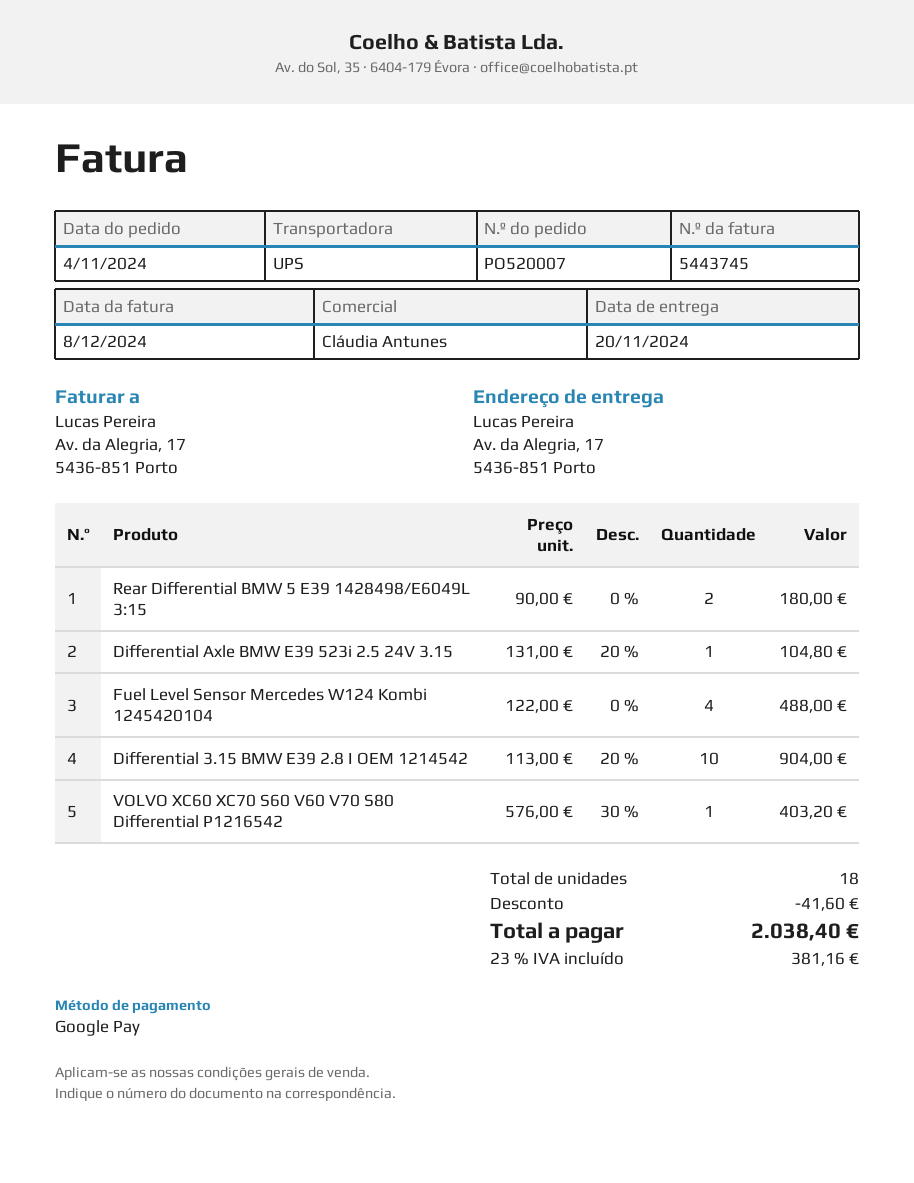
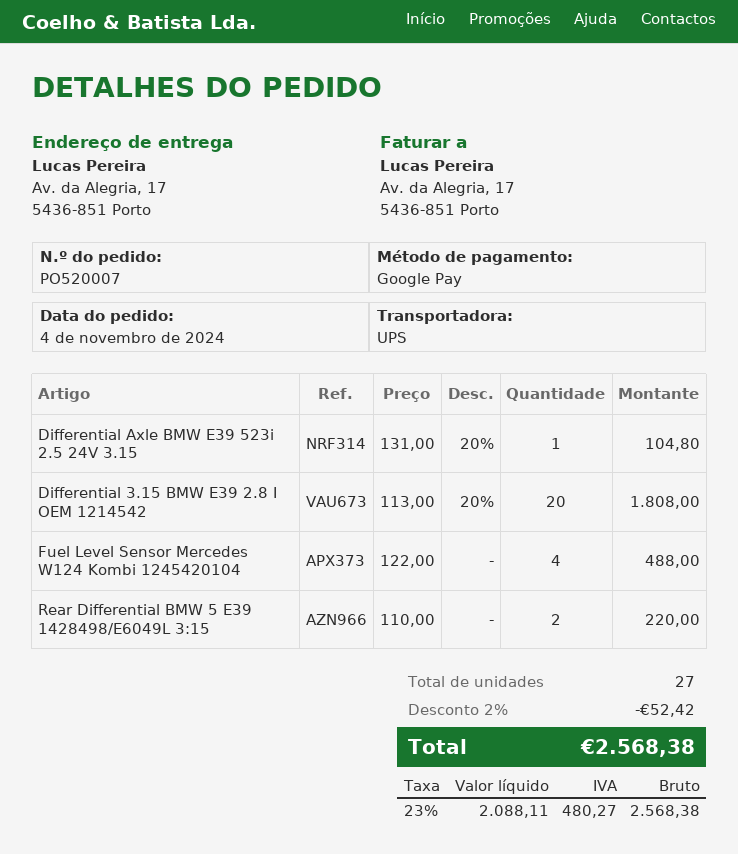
Rear Differential BMW 5 E39 1428498/E6049L 3:15: 2 x 90.00 = 180.00 -> 2 x 110.00 = 220.00
Differential 3.15 BMW E39 2.8 I OEM 1214542: 10 x 113.00 - 20% = 904.00 -> 20 x 113.00 - 20% = 1808.00
VOLVO XC60 XC70 S60 V60 V70 S80 Differential P1216542: 1 x 576.00 - 30% = 403.20 -> none
total quantity: 18 -> 27
discount: 41.60 -> 52.42
tax: 23% = 381.16 -> 23% = 480.27
total: 2038.40 -> 2568.38

